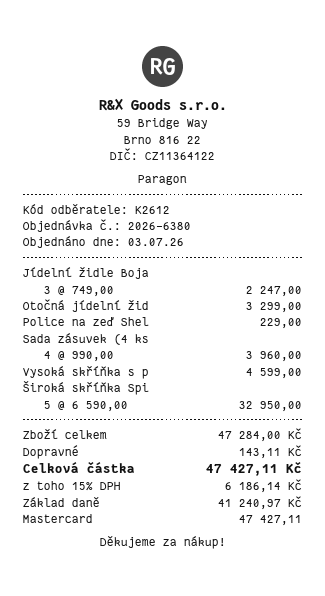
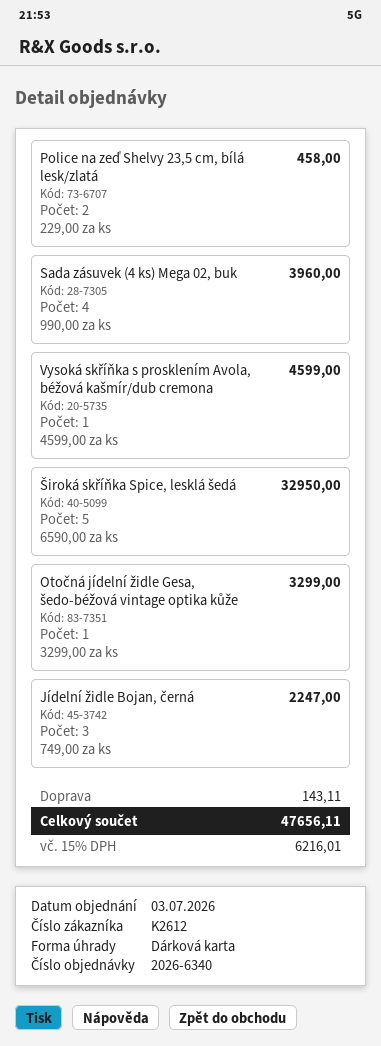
order number: 2026-6380 -> 2026-6340
payment method: Mastercard -> gift card
Police na zeď Shel: 1 x 229.00 = 229.00 -> 2 x 229.00 = 458.00
tax: 15% = 6186.14 -> 15% = 6216.01
total: 47427.11 -> 47656.11

